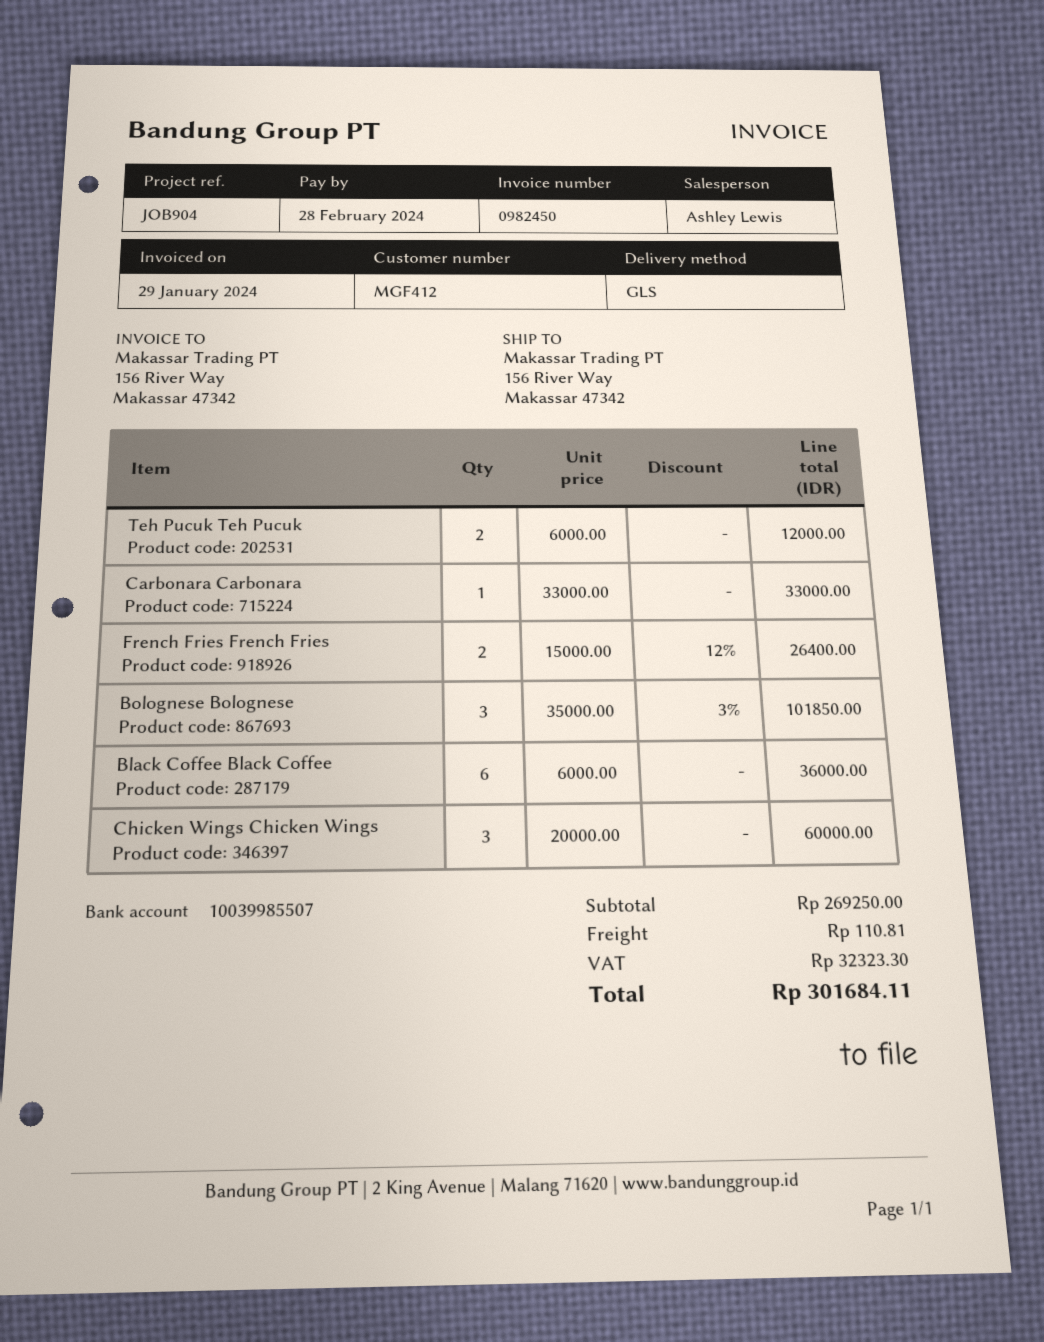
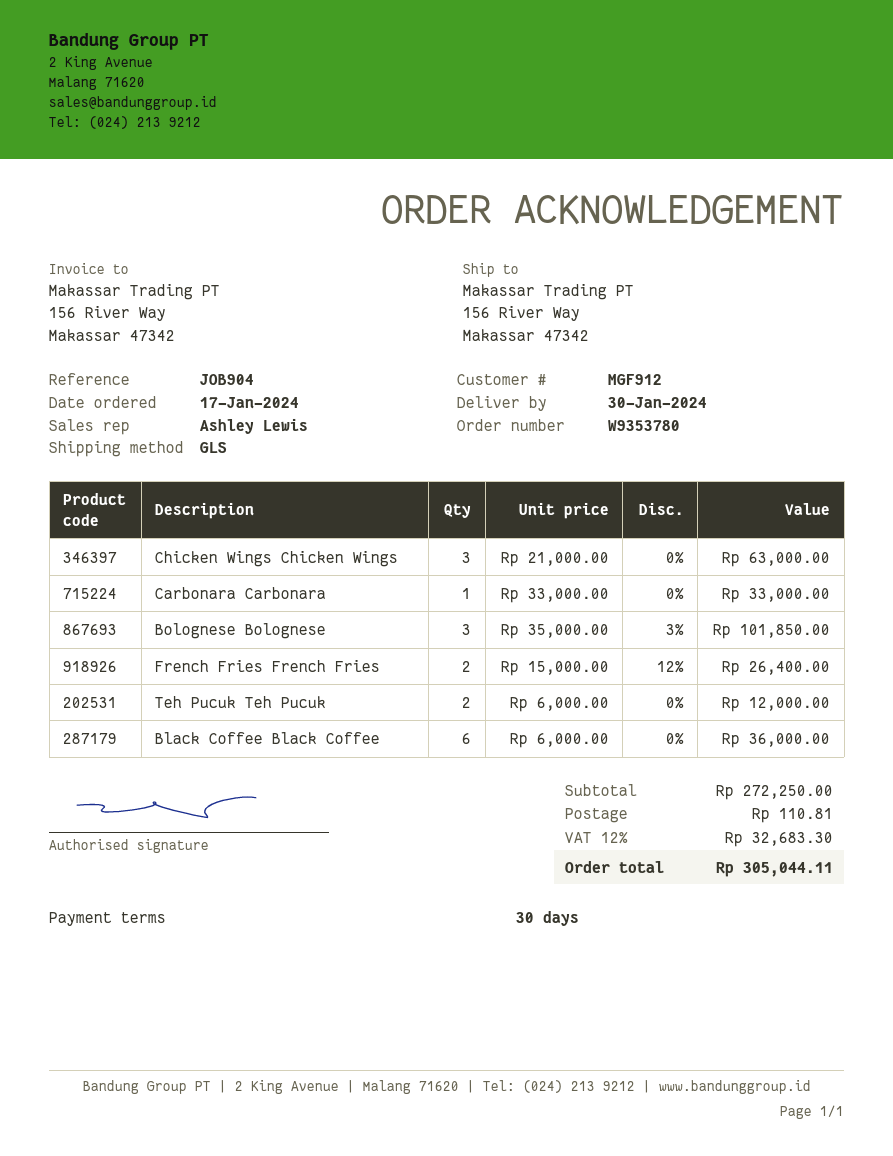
customer number: MGF412 -> MGF912
Chicken Wings Chicken Wings: 3 x 20000.00 = 60000.00 -> 3 x 21000.00 = 63000.00
subtotal: 269250.00 -> 272250.00
tax: 32323.30 -> 32683.30
total: 301684.11 -> 305044.11

